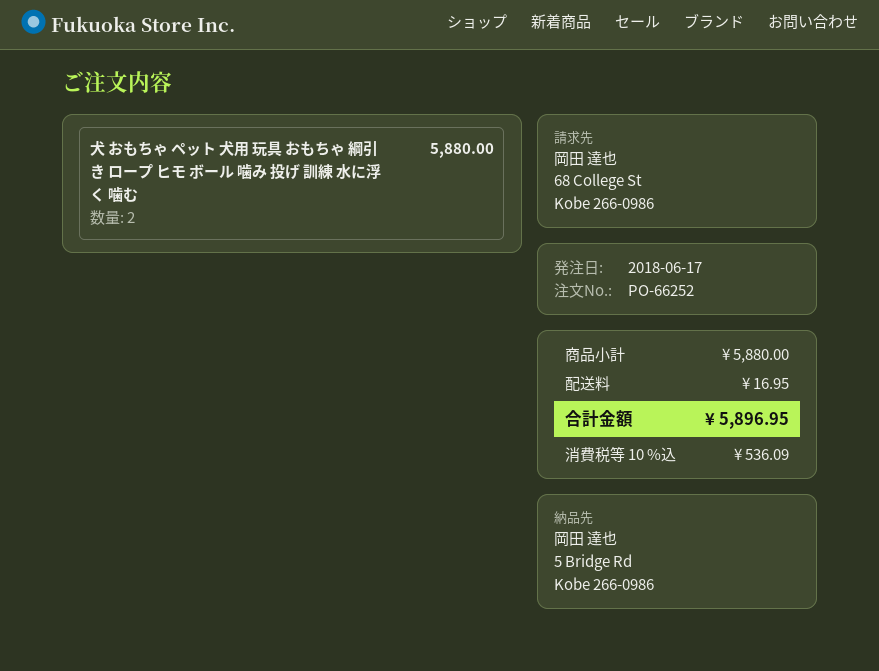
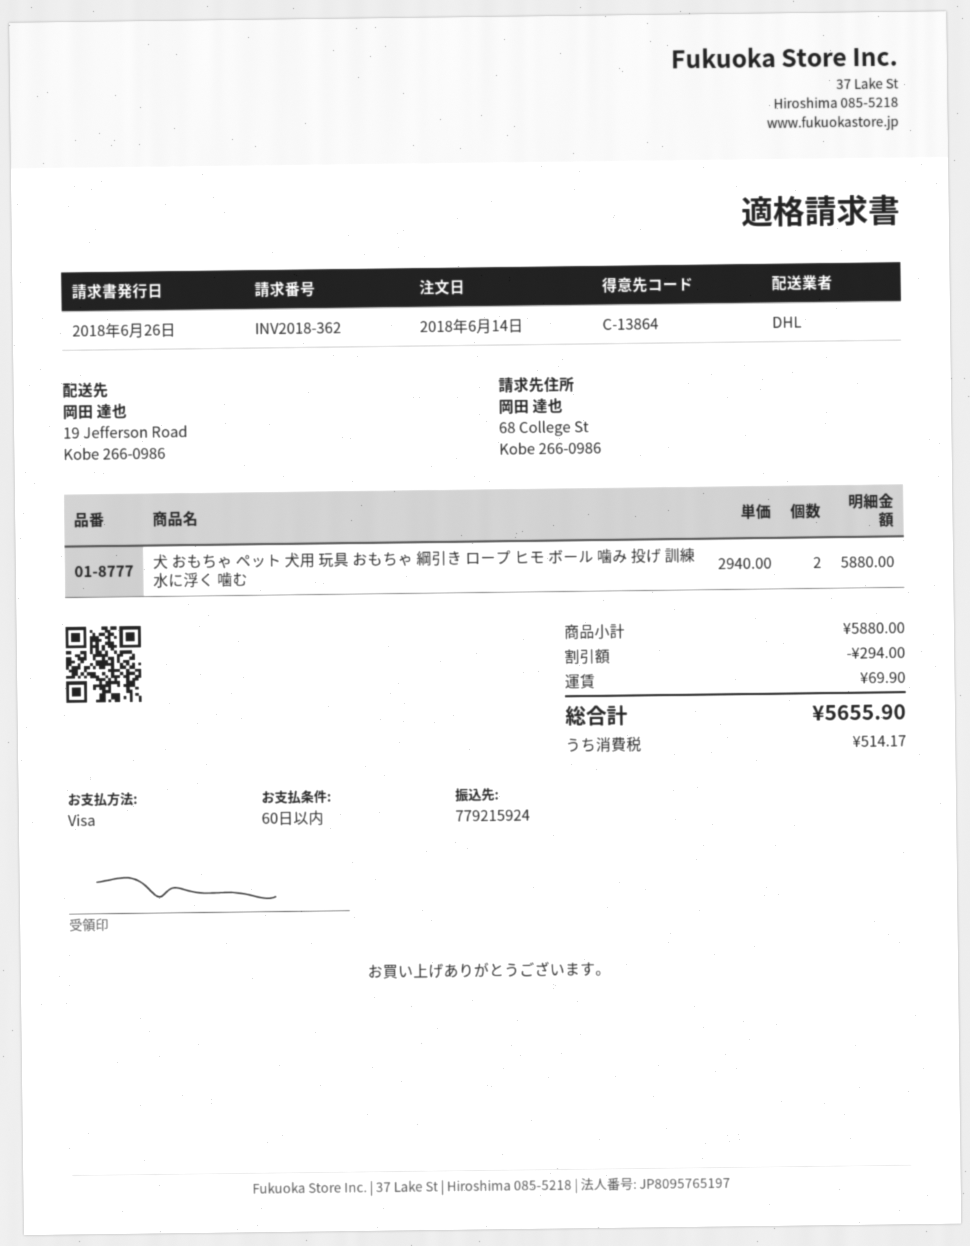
order date: 2018-06-17 -> 2018-06-14
ship to: 5 Bridge Rd, Kobe 266-0986 -> 19 Jefferson Road, Kobe 266-0986
discount: none -> 294.00
shipping: 16.95 -> 69.90
tax: 536.09 -> 514.17
total: 5896.95 -> 5655.90

